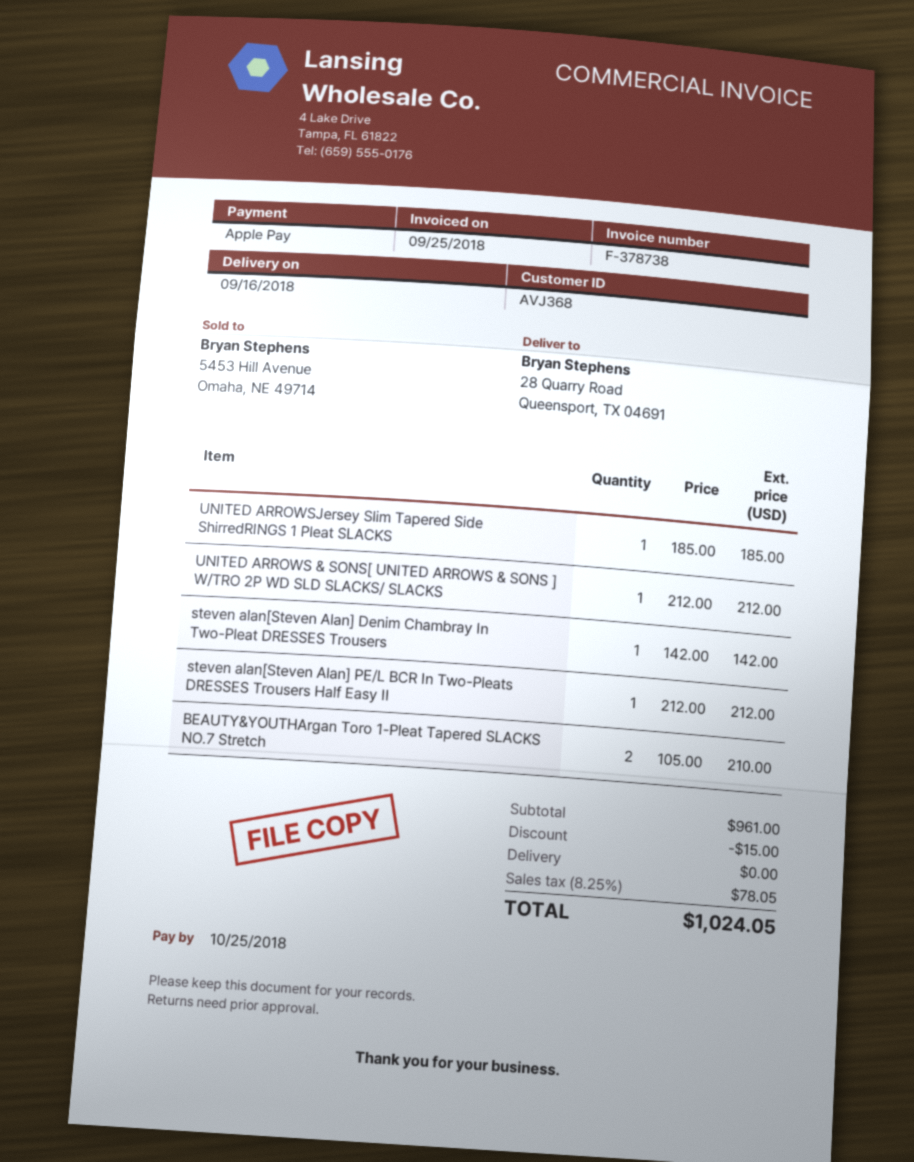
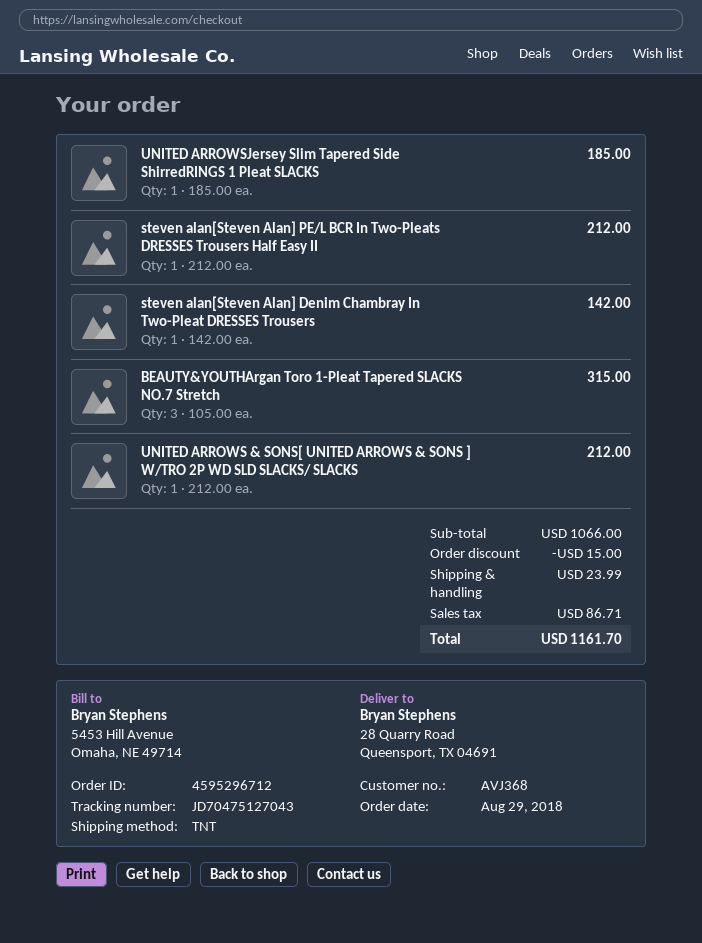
BEAUTY&YOUTHArgan Toro 1-Pleat Tapered SLACKS NO.7 Stretch: 2 x 105.00 = 210.00 -> 3 x 105.00 = 315.00
subtotal: 961.00 -> 1066.00
shipping: 0.00 -> 23.99
tax: 78.05 -> 86.71
total: 1024.05 -> 1161.70

